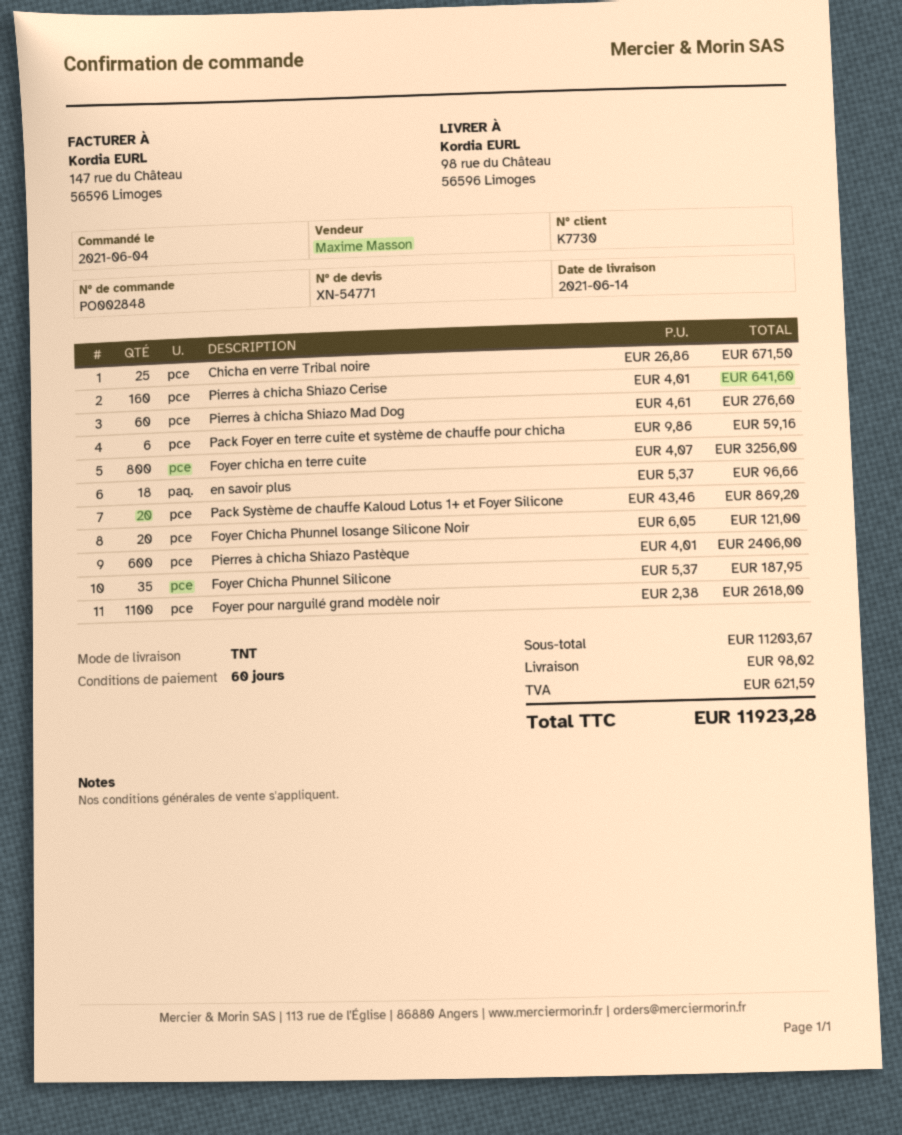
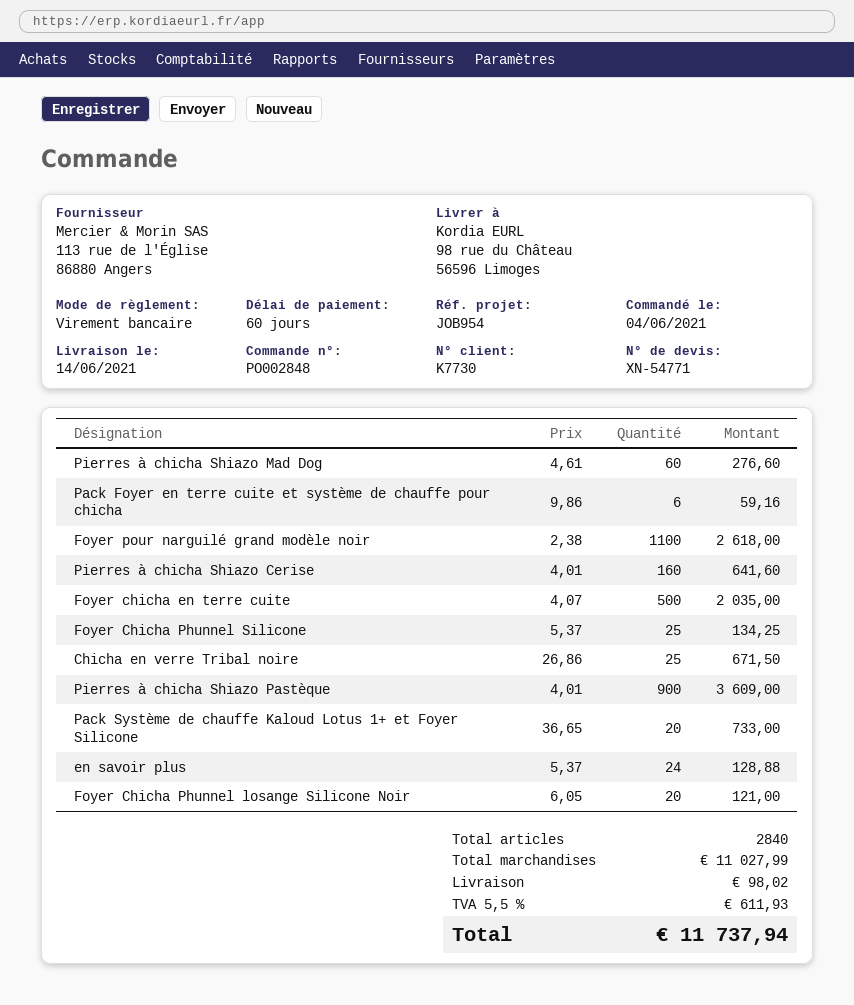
Foyer chicha en terre cuite: 800 x 4.07 = 3256.00 -> 500 x 4.07 = 2035.00
en savoir plus: 18 x 5.37 = 96.66 -> 24 x 5.37 = 128.88
Pack Système de chauffe Kaloud Lotus 1+ et Foyer Silicone: 20 x 43.46 = 869.20 -> 20 x 36.65 = 733.00
Pierres à chicha Shiazo Pastèque: 600 x 4.01 = 2406.00 -> 900 x 4.01 = 3609.00
Foyer Chicha Phunnel Silicone: 35 x 5.37 = 187.95 -> 25 x 5.37 = 134.25
subtotal: 11203.67 -> 11027.99
tax: 621.59 -> 611.93
total: 11923.28 -> 11737.94

